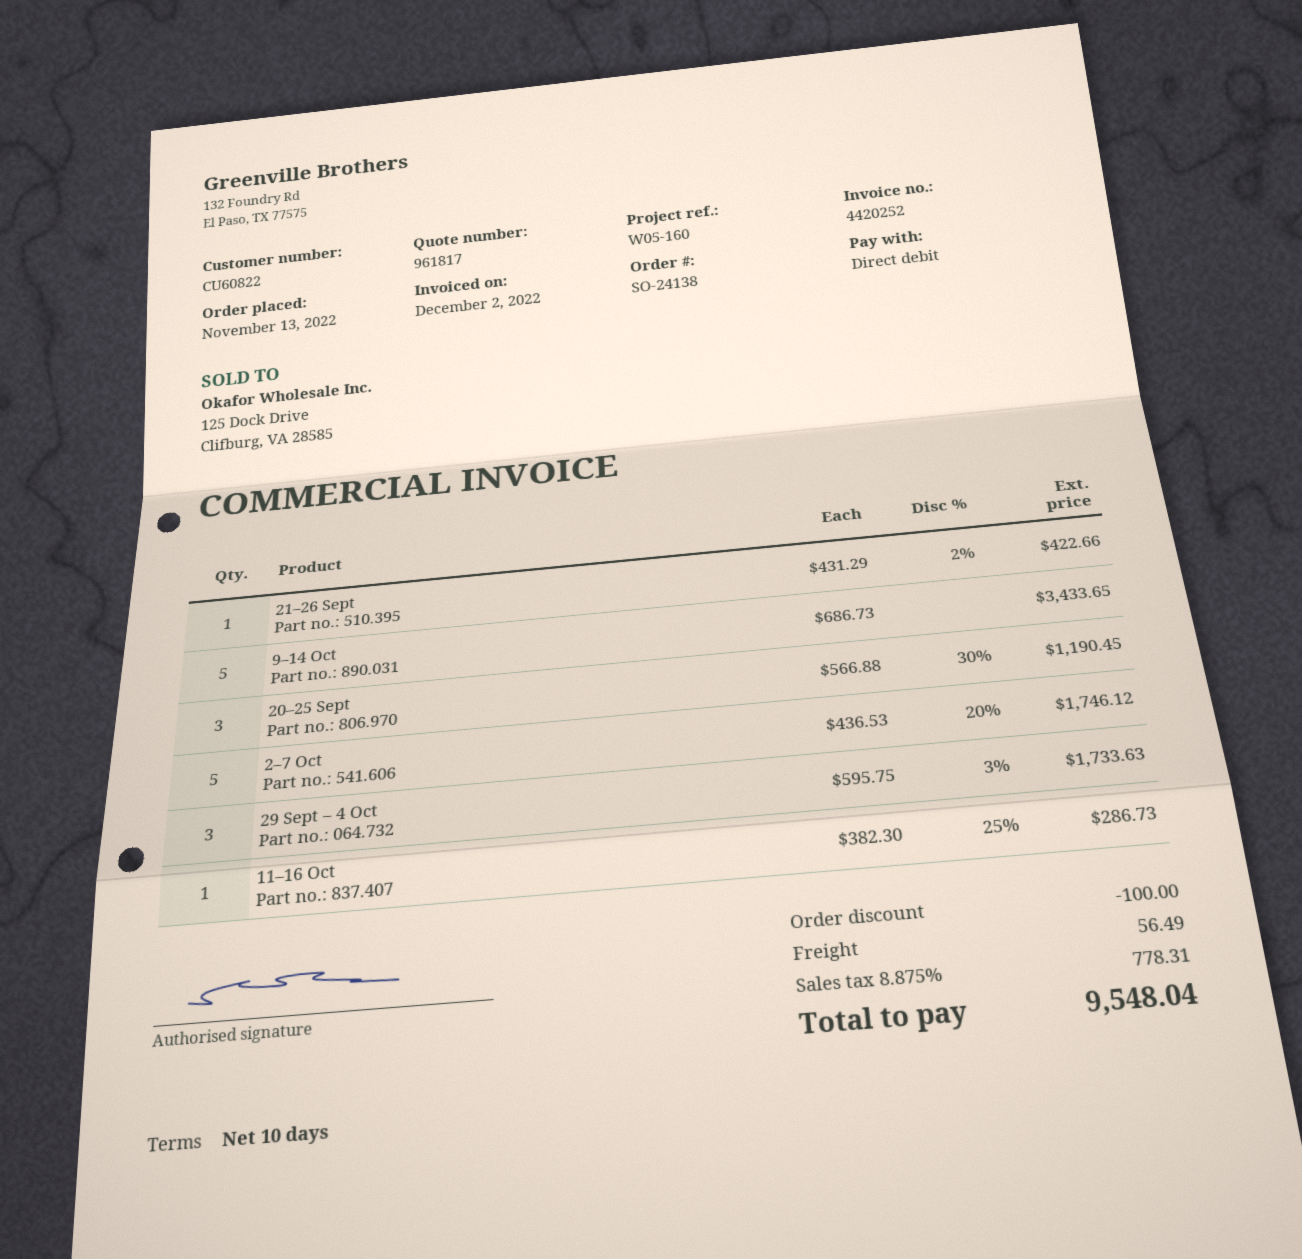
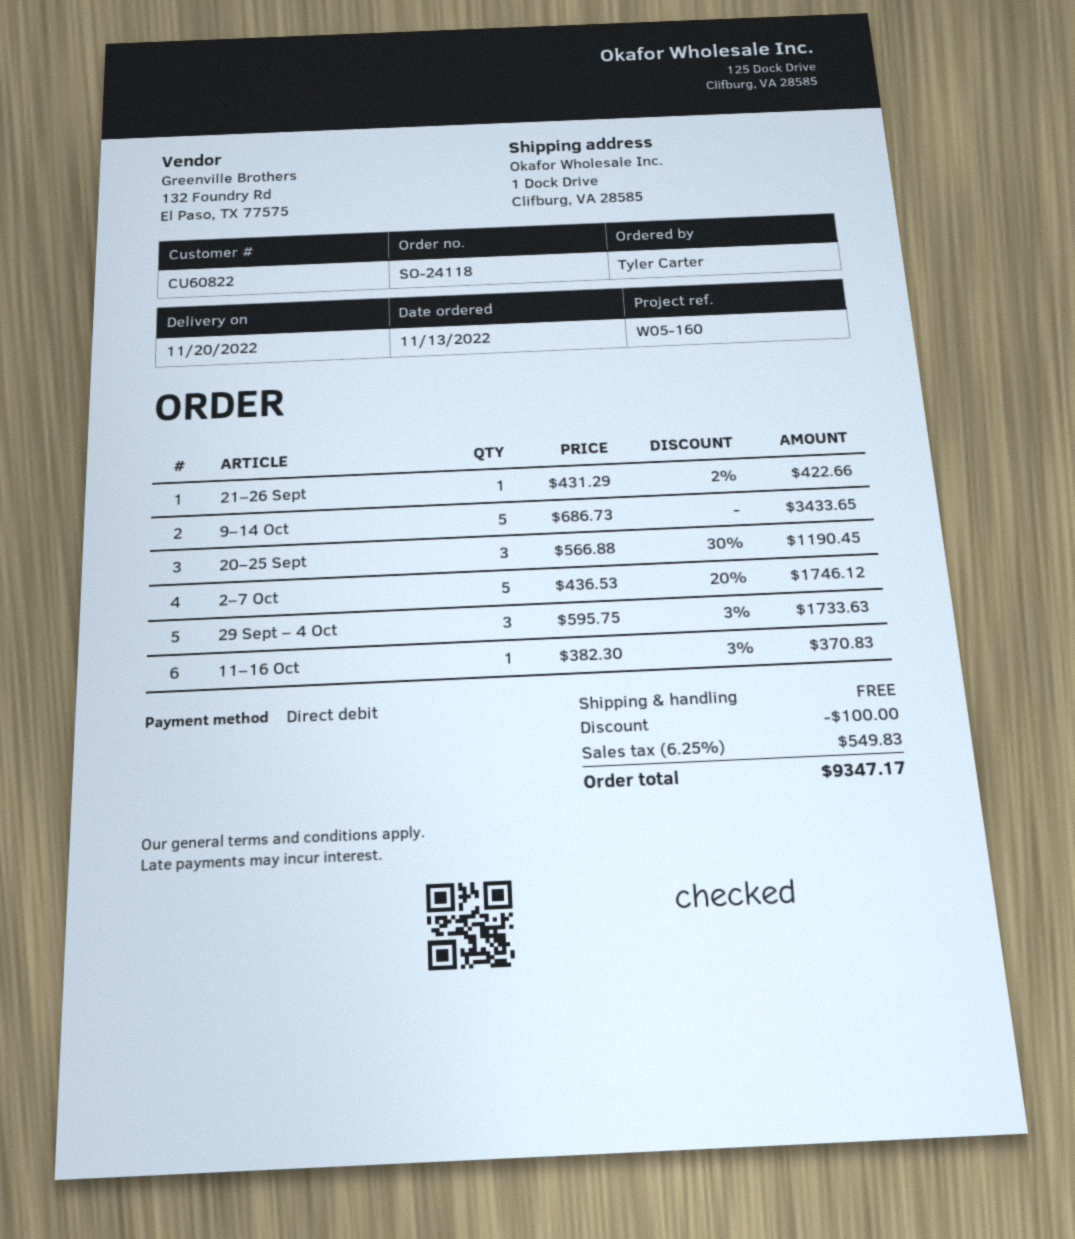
order number: SO-24138 -> SO-24118
11–16 Oct: 1 x 382.30 - 25% = 286.73 -> 1 x 382.30 - 3% = 370.83
shipping: 56.49 -> 0.00
tax: 8.875% = 778.31 -> 6.25% = 549.83
total: 9548.04 -> 9347.17

